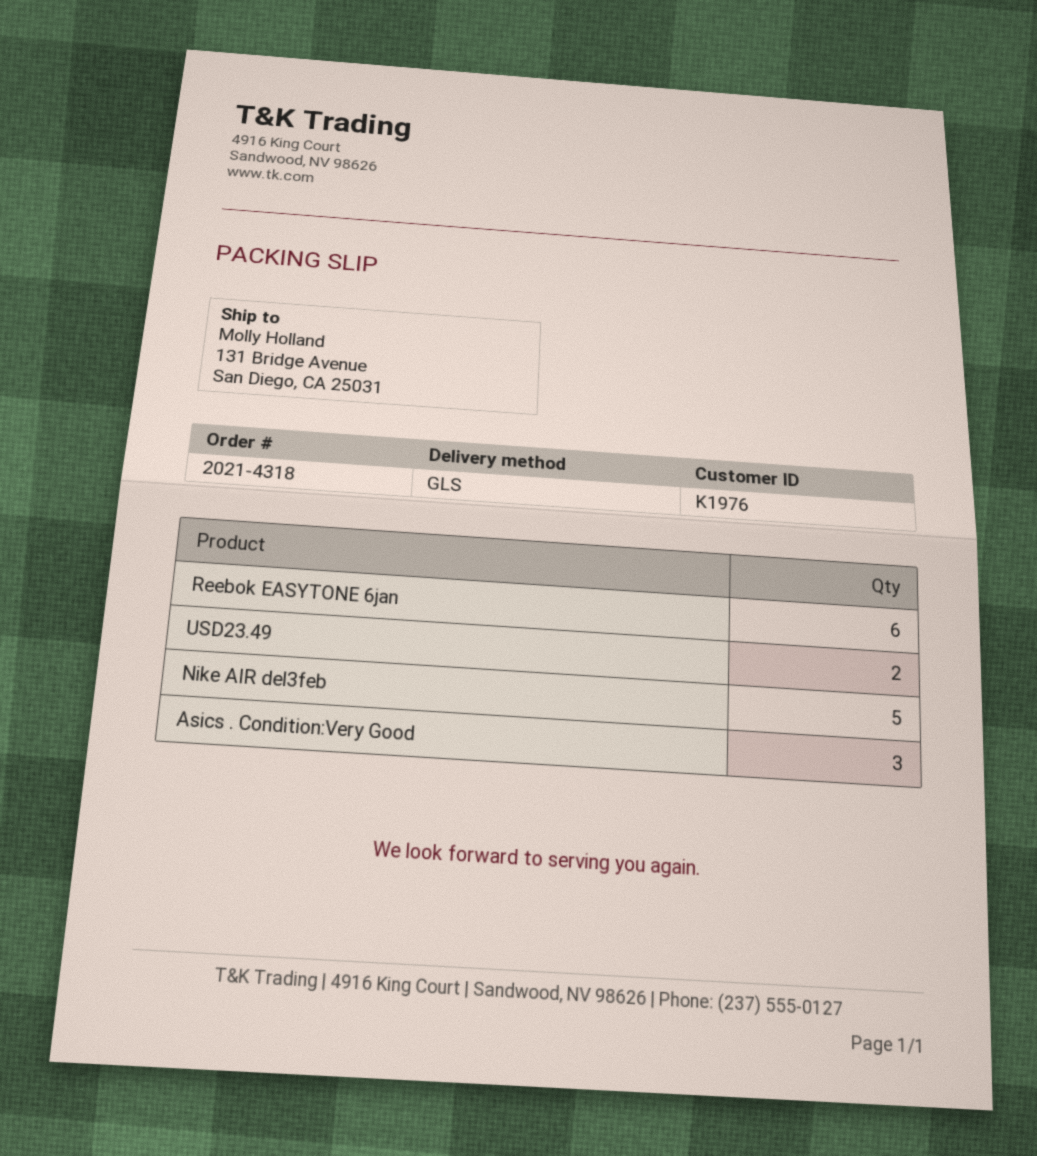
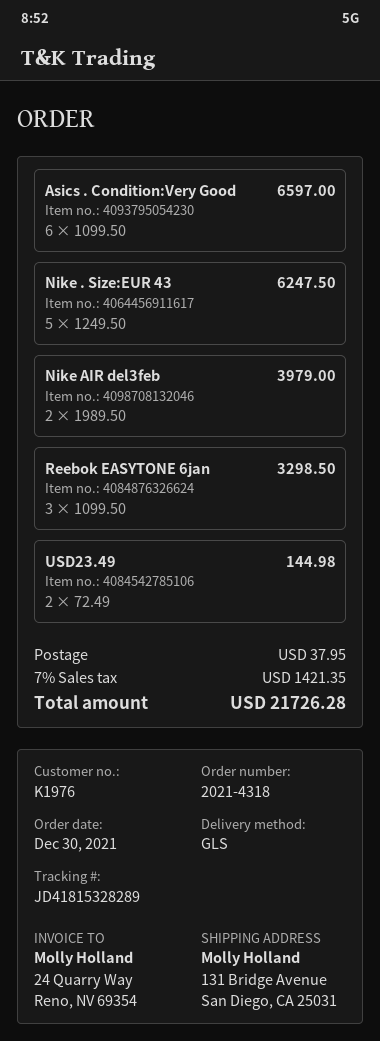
Reebok EASYTONE 6jan: 6 -> 3
Nike AIR del3feb: 5 -> 2
Asics . Condition:Very Good: 3 -> 6
Nike . Size:EUR 43: none -> 5

